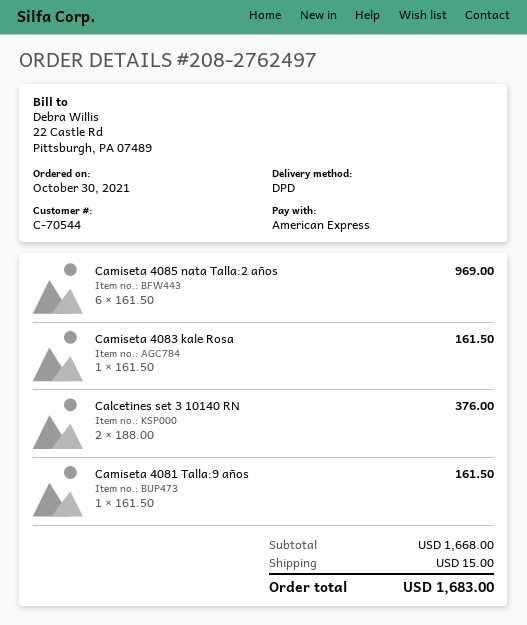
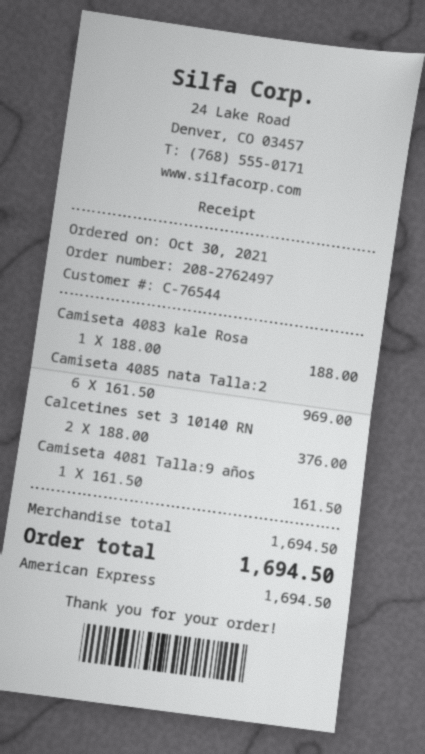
customer number: C-70544 -> C-76544
Camiseta 4083 kale Rosa: 1 x 161.50 = 161.50 -> 1 x 188.00 = 188.00
subtotal: 1668.00 -> 1694.50
shipping: 15.00 -> none
total: 1683.00 -> 1694.50

